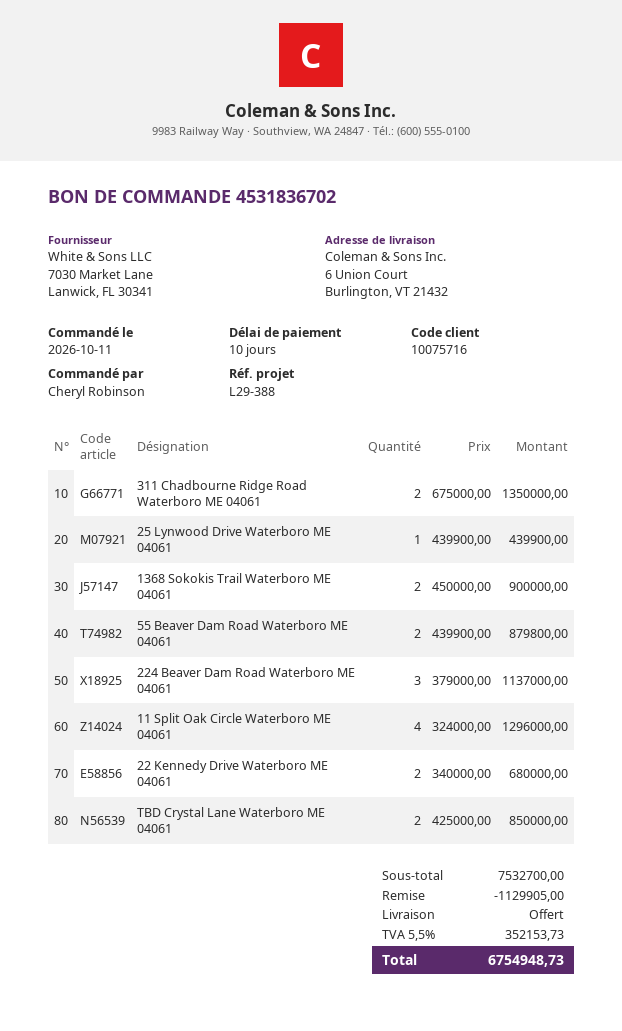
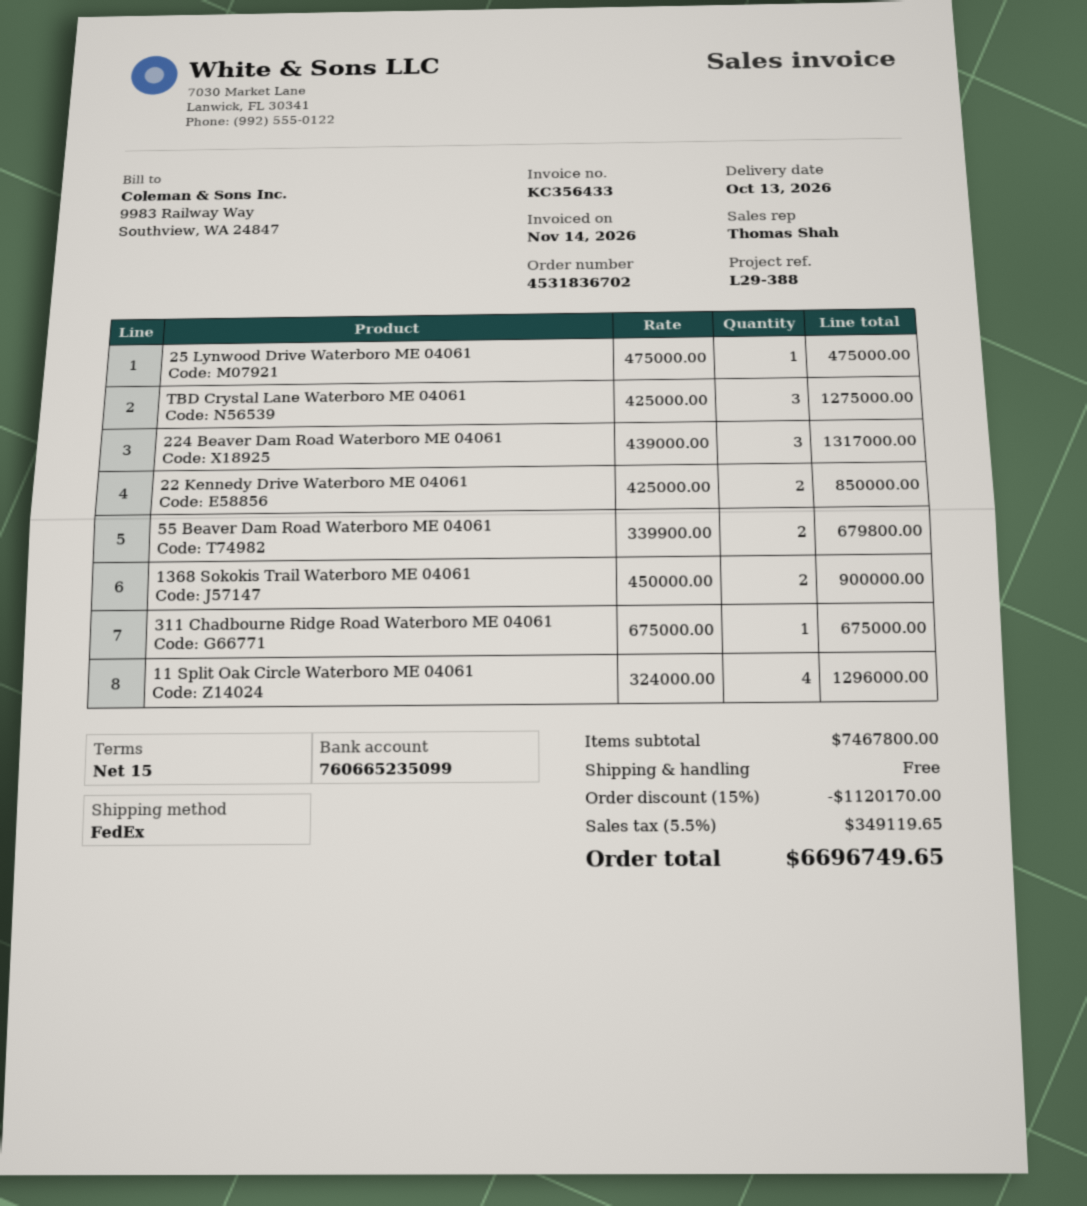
payment terms: 10 days -> 15 days
311 Chadbourne Ridge Road Waterboro ME 04061: 2 x 675000.00 = 1350000.00 -> 1 x 675000.00 = 675000.00
25 Lynwood Drive Waterboro ME 04061: 1 x 439900.00 = 439900.00 -> 1 x 475000.00 = 475000.00
55 Beaver Dam Road Waterboro ME 04061: 2 x 439900.00 = 879800.00 -> 2 x 339900.00 = 679800.00
224 Beaver Dam Road Waterboro ME 04061: 3 x 379000.00 = 1137000.00 -> 3 x 439000.00 = 1317000.00
22 Kennedy Drive Waterboro ME 04061: 2 x 340000.00 = 680000.00 -> 2 x 425000.00 = 850000.00
TBD Crystal Lane Waterboro ME 04061: 2 x 425000.00 = 850000.00 -> 3 x 425000.00 = 1275000.00
subtotal: 7532700.00 -> 7467800.00
discount: 1129905.00 -> 1120170.00
tax: 5.5% = 352153.73 -> 5.5% = 349119.65
total: 6754948.73 -> 6696749.65

